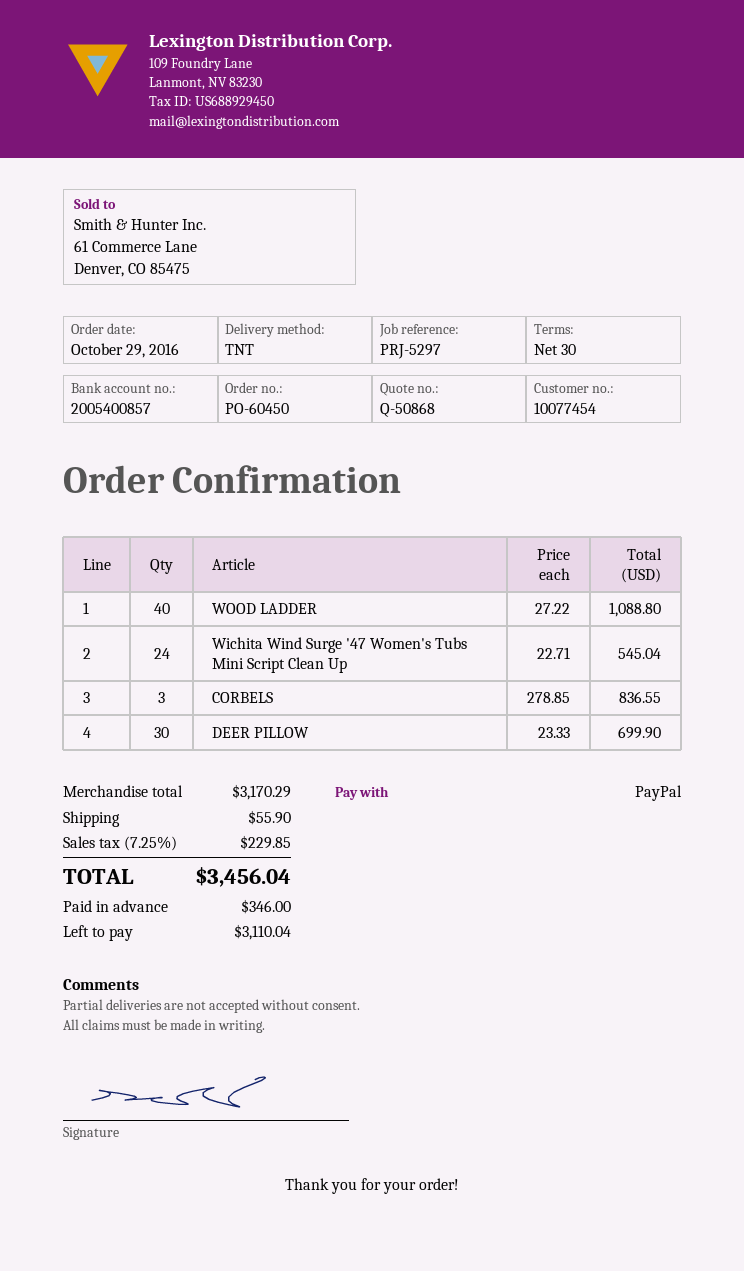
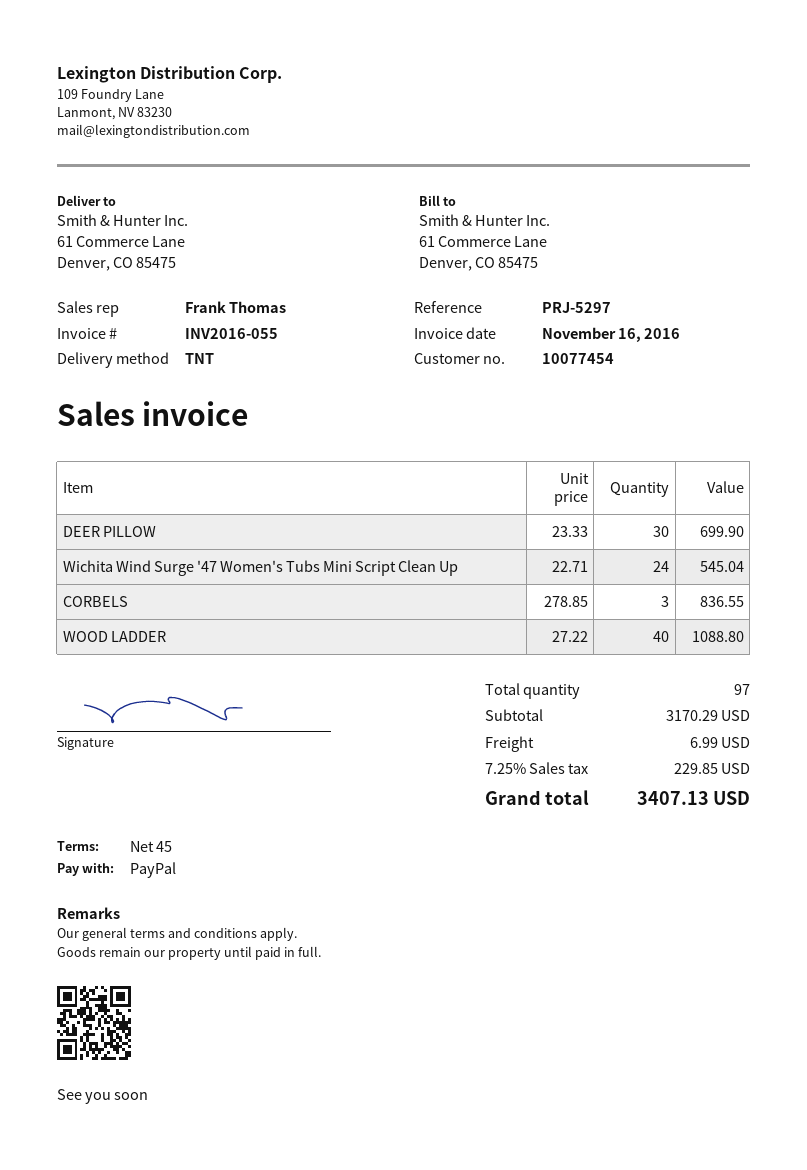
payment terms: 30 days -> 45 days
shipping: 55.90 -> 6.99
total: 3456.04 -> 3407.13

